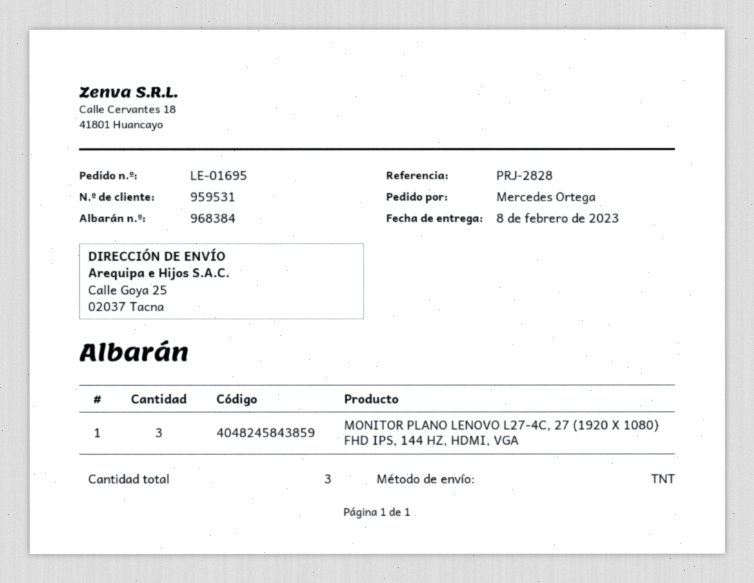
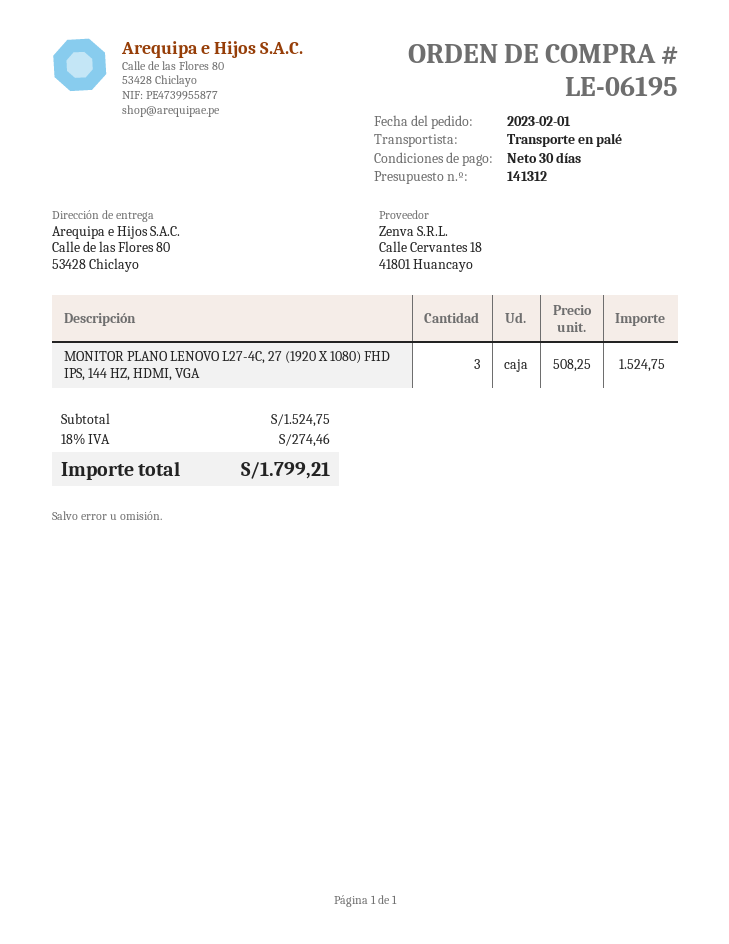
order number: LE-01695 -> LE-06195
shipping method: TNT -> pallet freight
ship to: Calle Goya 25, 02037 Tacna -> Calle de las Flores 80, 53428 Chiclayo

